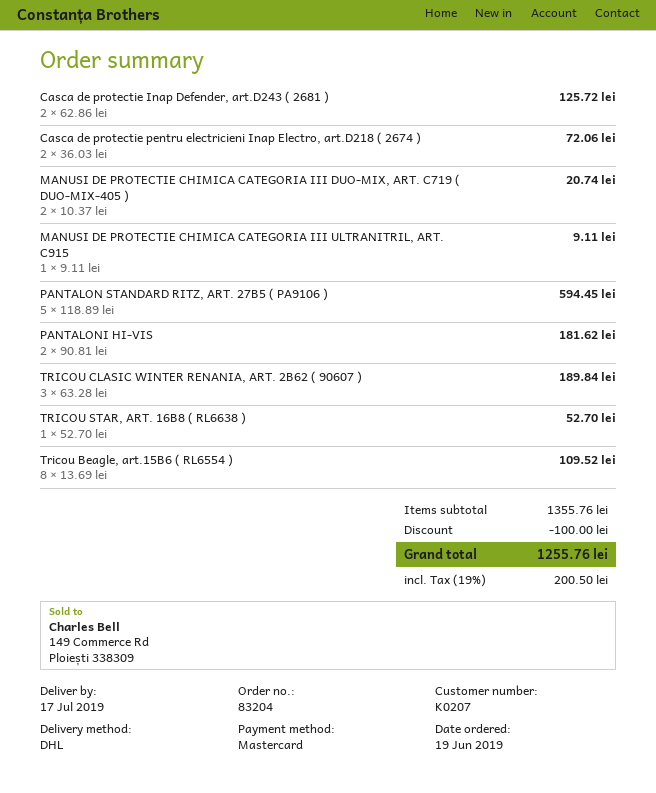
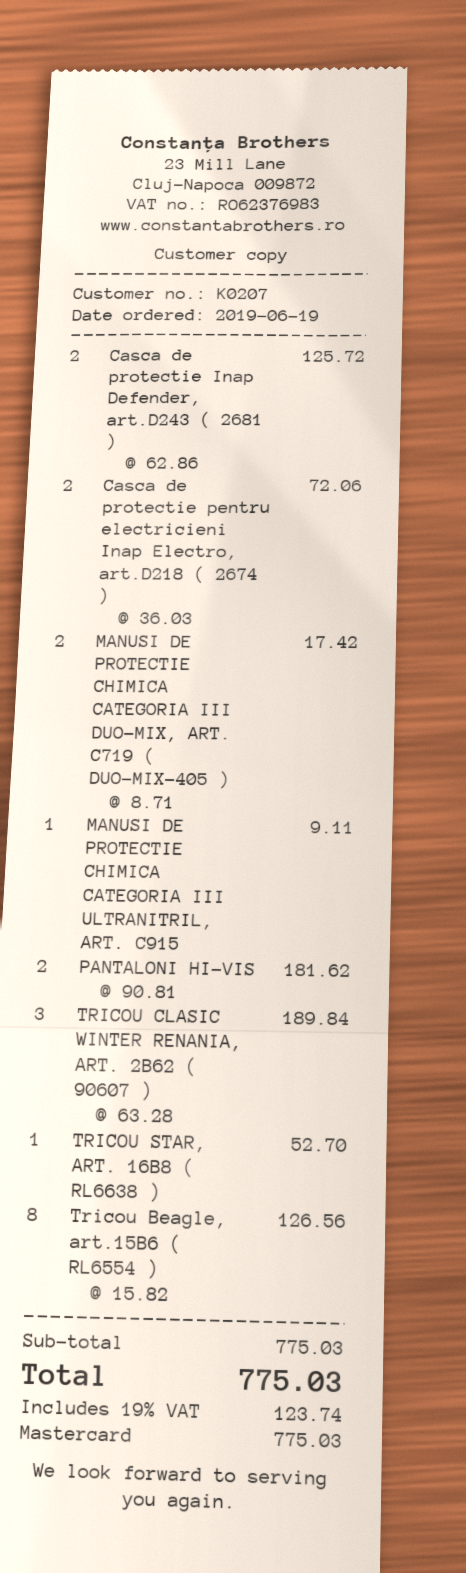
MANUSI DE PROTECTIE CHIMICA CATEGORIA III DUO-MIX, ART. C719 ( DUO-MIX-405 ): 2 x 10.37 = 20.74 -> 2 x 8.71 = 17.42
PANTALON STANDARD RITZ, ART. 27B5 ( PA9106 ): 5 x 118.89 = 594.45 -> none
Tricou Beagle, art.15B6 ( RL6554 ): 8 x 13.69 = 109.52 -> 8 x 15.82 = 126.56
subtotal: 1355.76 -> 775.03
discount: 100.00 -> none
tax: 19% = 200.50 -> 19% = 123.74
total: 1255.76 -> 775.03

